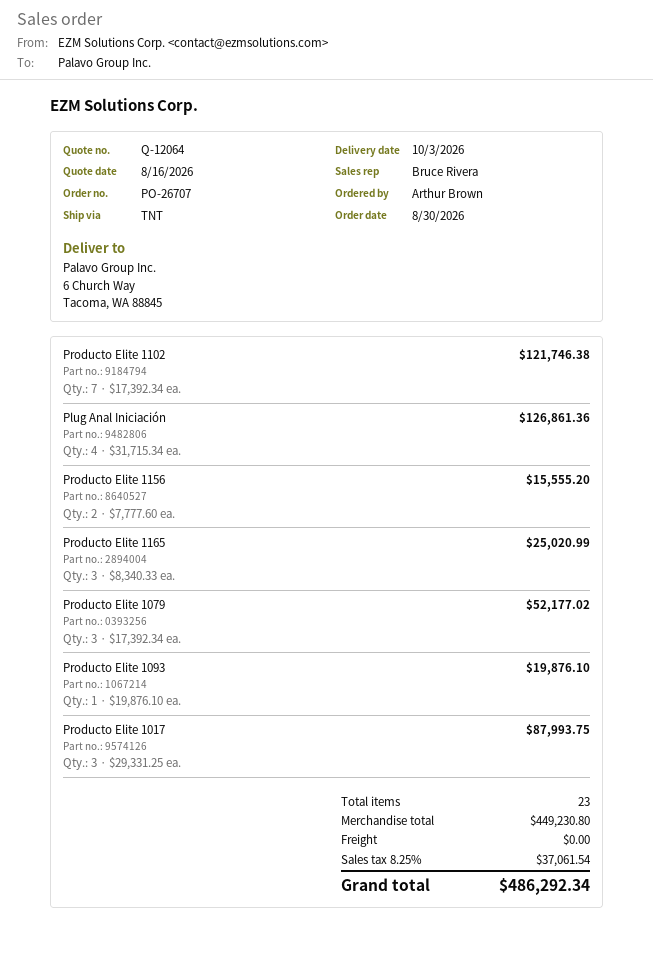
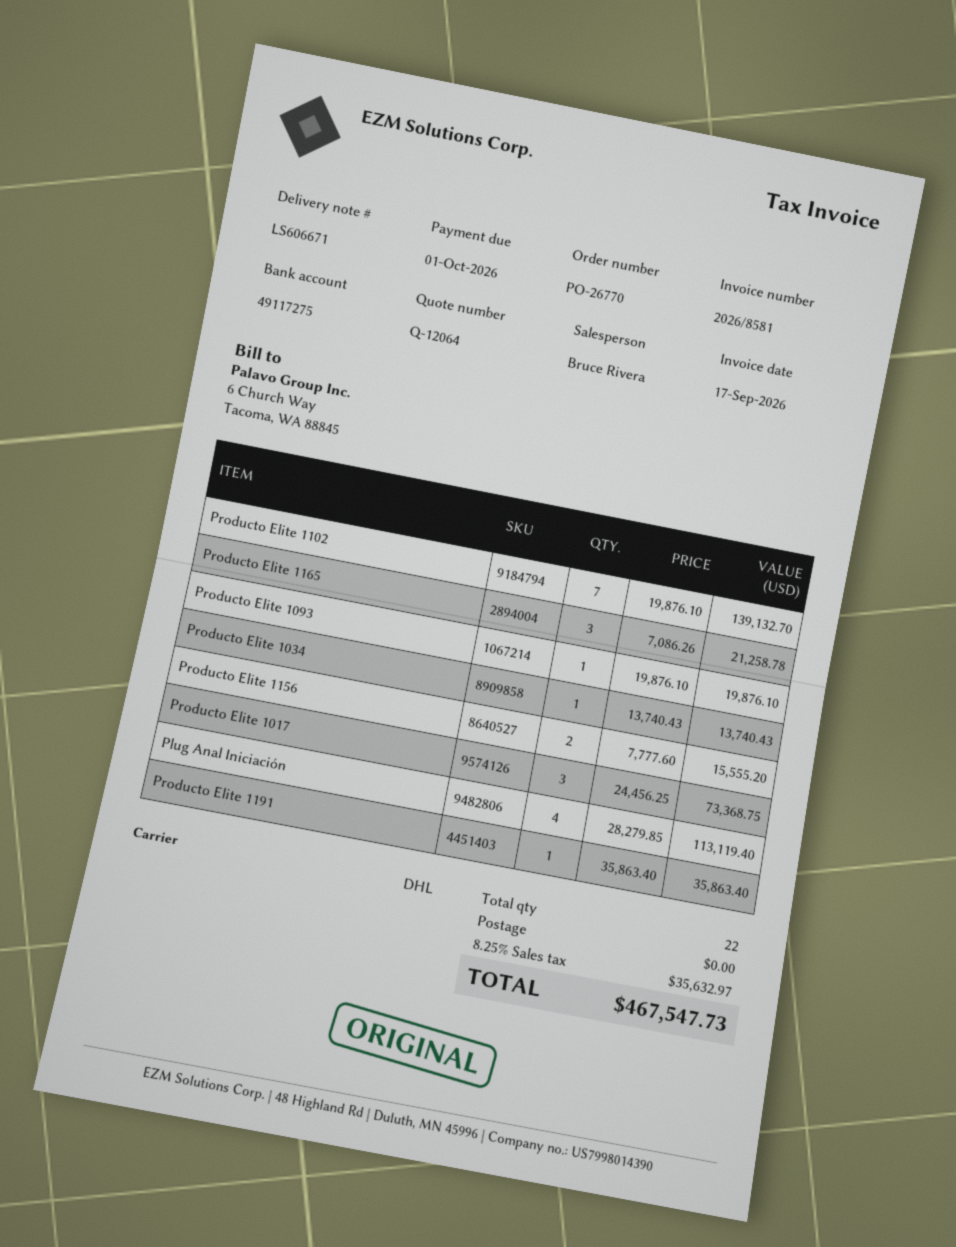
order number: PO-26707 -> PO-26770
shipping method: TNT -> DHL
Producto Elite 1102: 7 x 17392.34 = 121746.38 -> 7 x 19876.10 = 139132.70
Plug Anal Iniciación: 4 x 31715.34 = 126861.36 -> 4 x 28279.85 = 113119.40
Producto Elite 1165: 3 x 8340.33 = 25020.99 -> 3 x 7086.26 = 21258.78
Producto Elite 1079: 3 x 17392.34 = 52177.02 -> none
Producto Elite 1017: 3 x 29331.25 = 87993.75 -> 3 x 24456.25 = 73368.75
Producto Elite 1034: none -> 1 x 13740.43 = 13740.43
Producto Elite 1191: none -> 1 x 35863.40 = 35863.40
total quantity: 23 -> 22
tax: 8.25% = 37061.54 -> 8.25% = 35632.97
total: 486292.34 -> 467547.73

